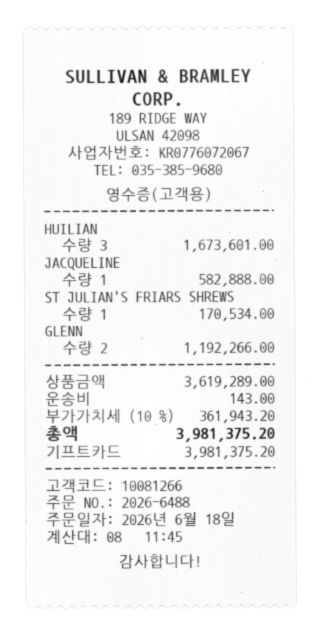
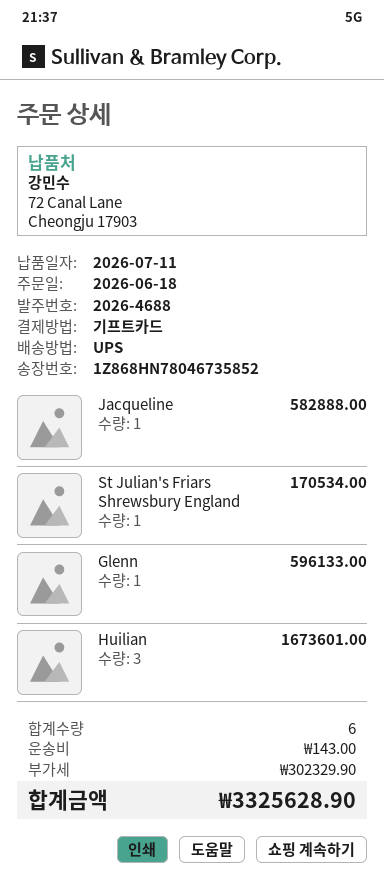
order number: 2026-6488 -> 2026-4688
GLENN: 2 for 1192266.00 -> 1 for 596133.00
tax: 361943.20 -> 302329.90
total: 3981375.20 -> 3325628.90

